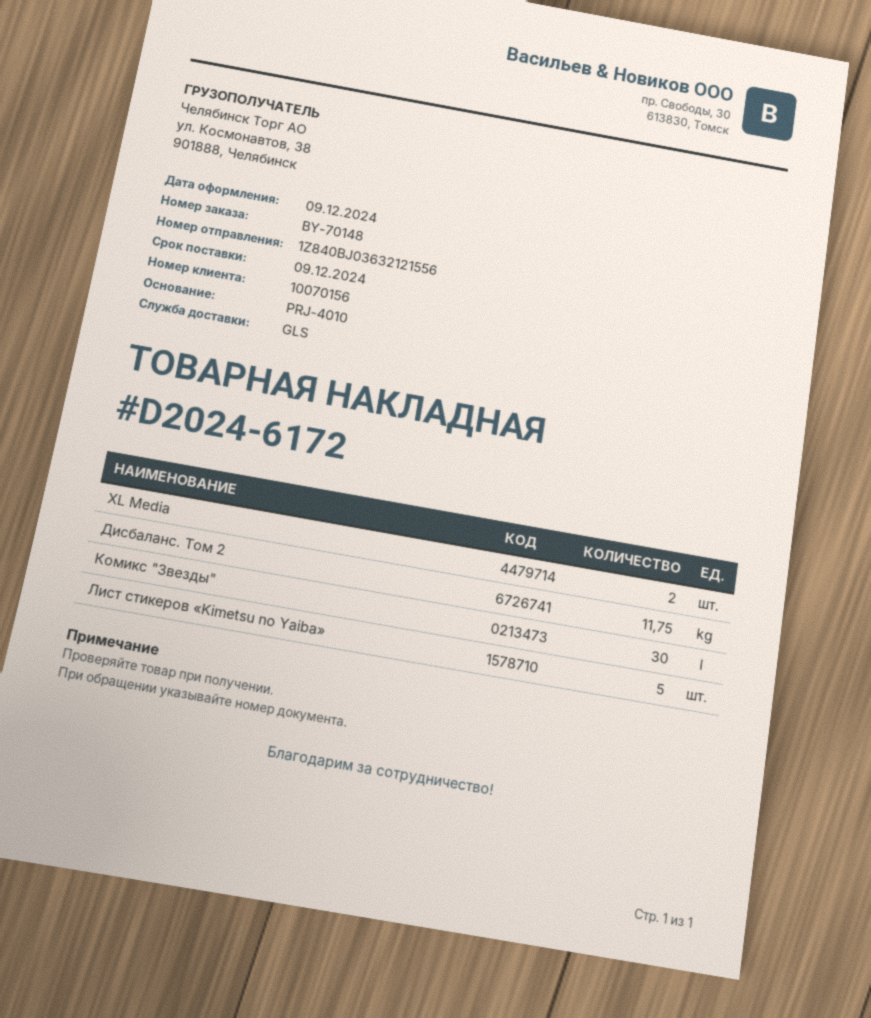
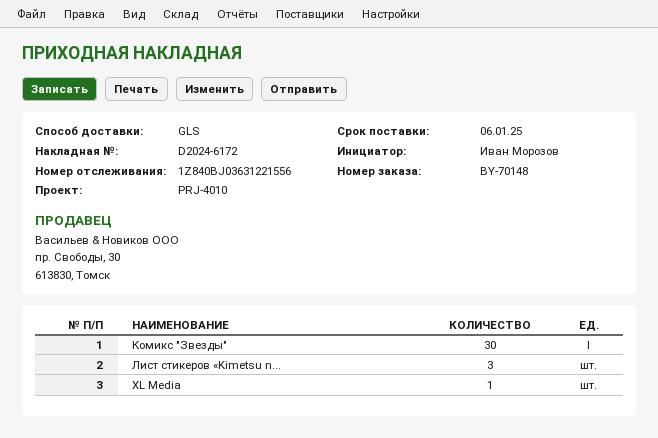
delivery date: 2024-12-09 -> 2025-01-06
tracking number: 1Z840BJ03632121556 -> 1Z840BJ03631221556
XL Media: 2 -> 1
Дисбаланс. Том 2: 11.75 -> none
Лист стикеров «Kimetsu no Yaiba»: 5 -> 3

